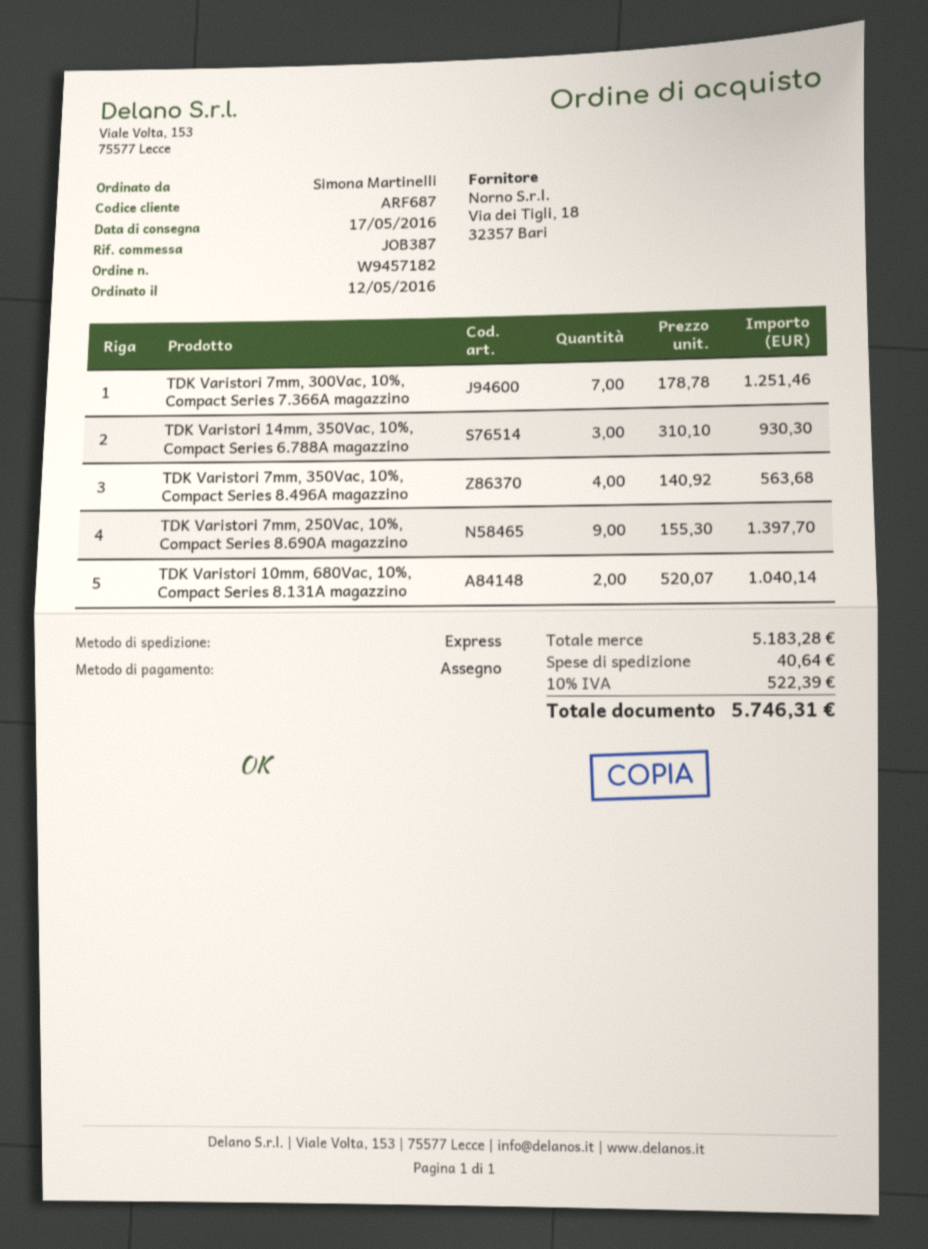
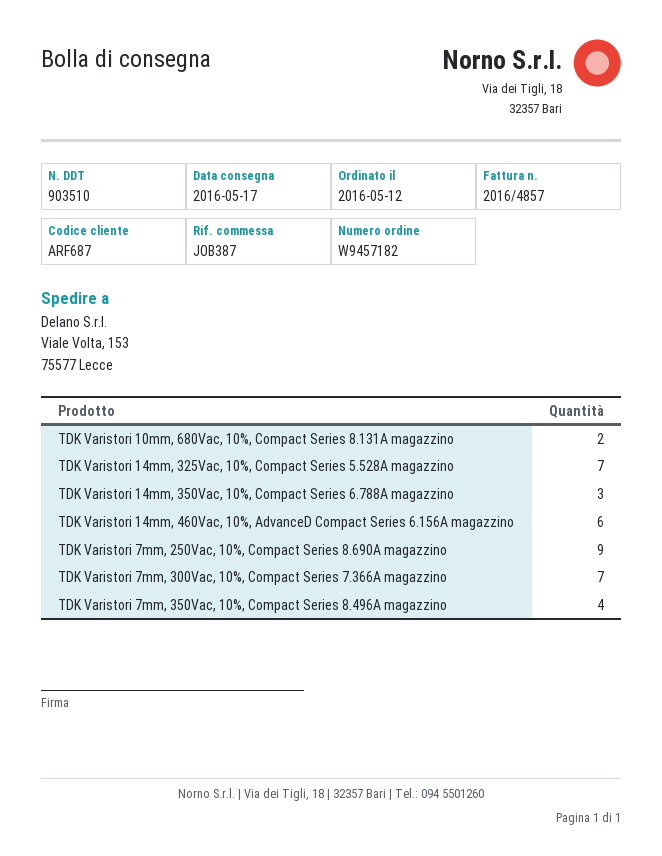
TDK Varistori 14mm, 325Vac, 10%, Compact Series 5.528A magazzino: none -> 7
TDK Varistori 14mm, 460Vac, 10%, AdvanceD Compact Series 6.156A magazzino: none -> 6

